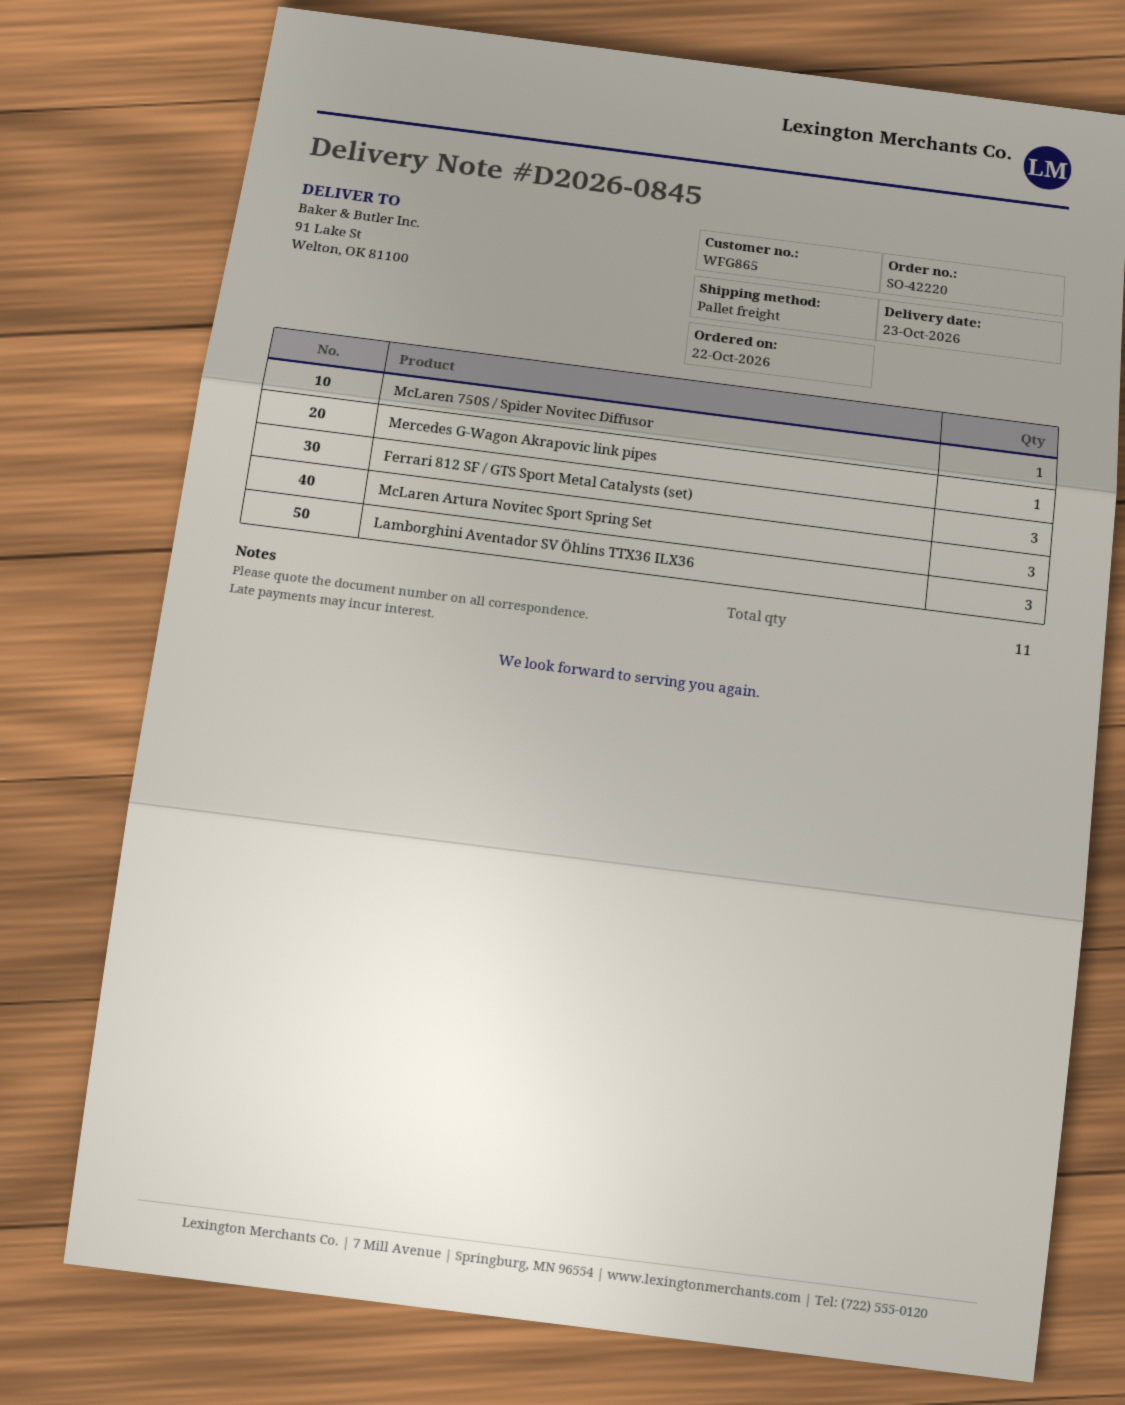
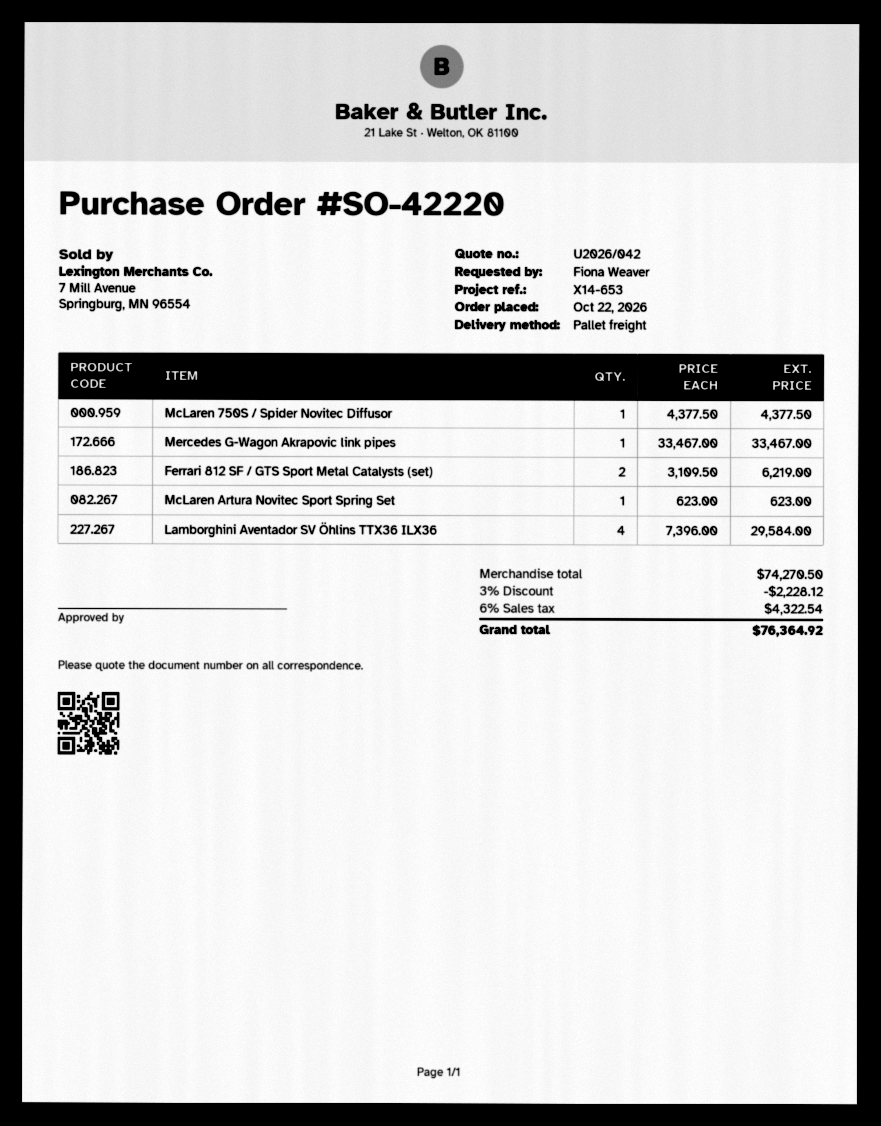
Ferrari 812 SF / GTS Sport Metal Catalysts (set): 3 -> 2
McLaren Artura Novitec Sport Spring Set: 3 -> 1
Lamborghini Aventador SV Öhlins TTX36 ILX36: 3 -> 4

